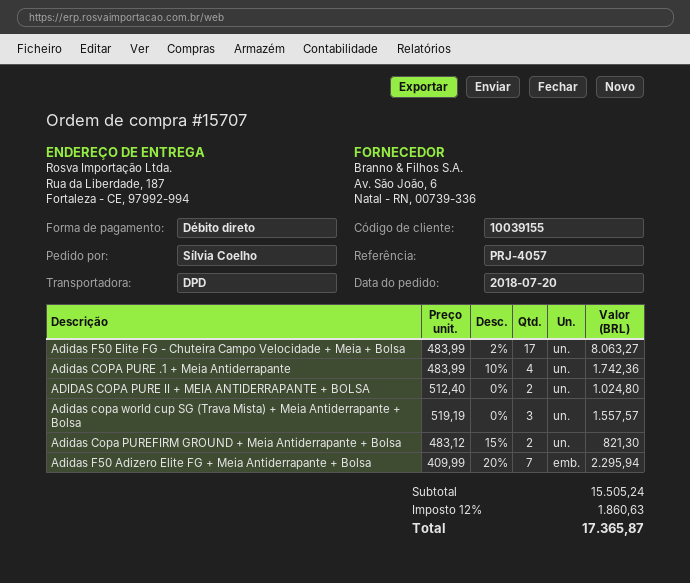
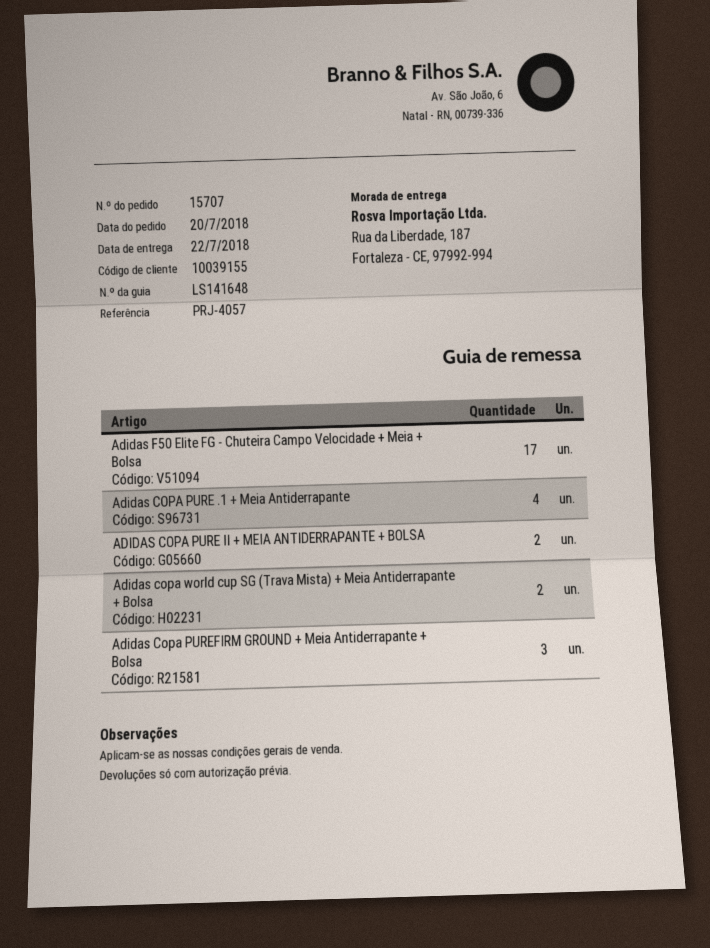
Adidas copa world cup SG (Trava Mista) + Meia Antiderrapante + Bolsa: 3 -> 2
Adidas Copa PUREFIRM GROUND + Meia Antiderrapante + Bolsa: 2 -> 3
Adidas F50 Adizero Elite FG + Meia Antiderrapante + Bolsa: 7 -> none

